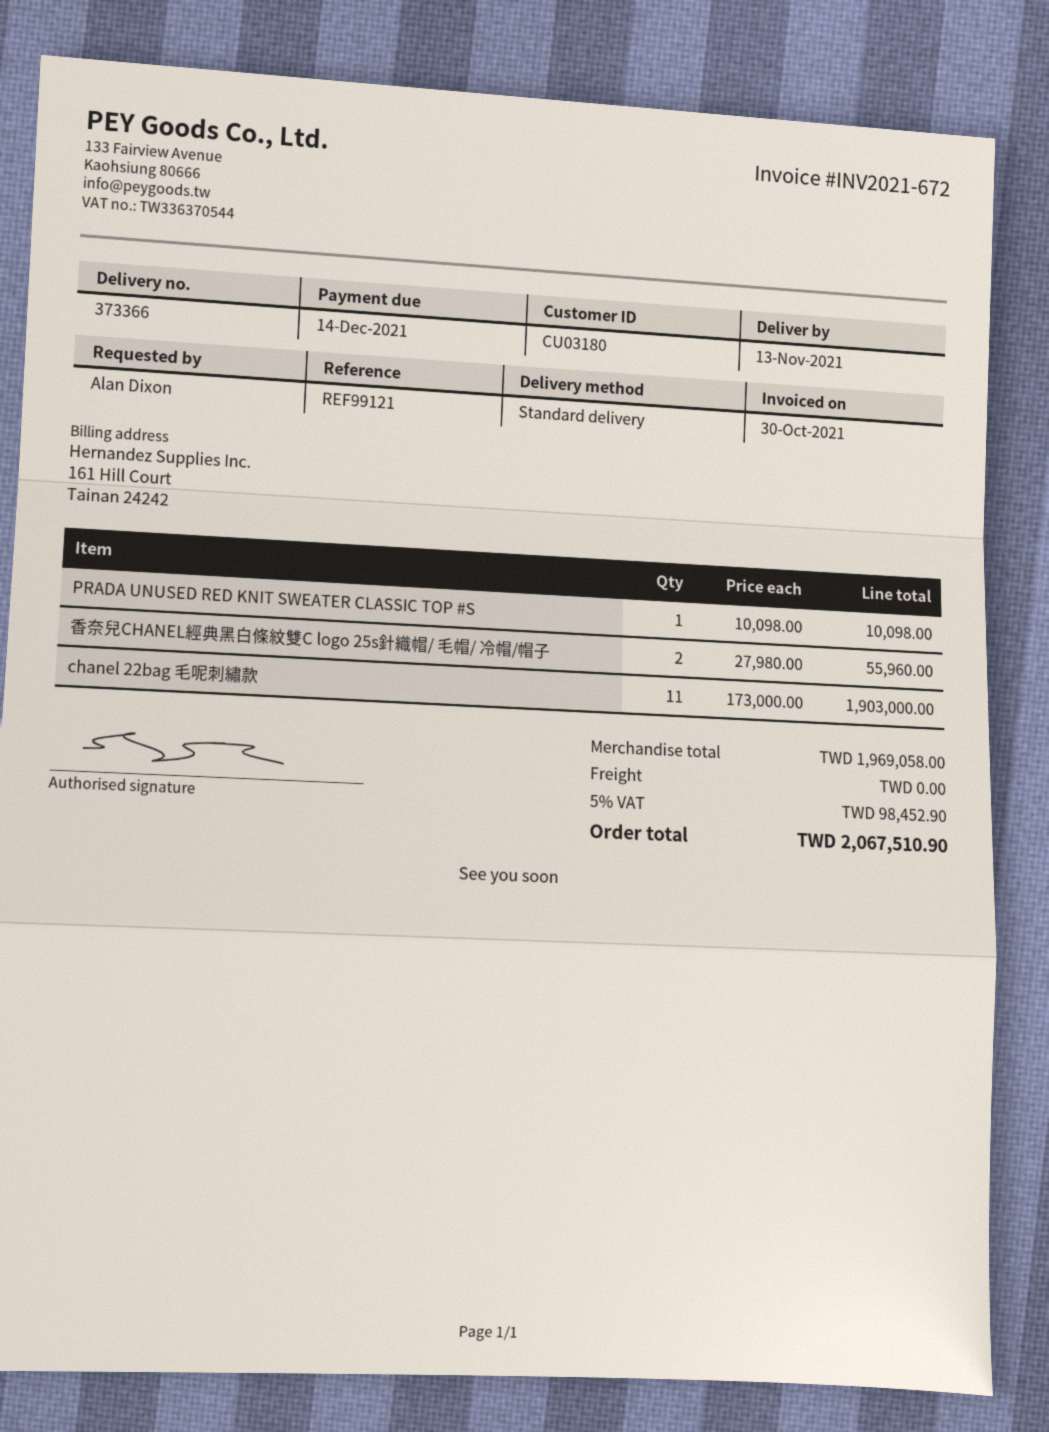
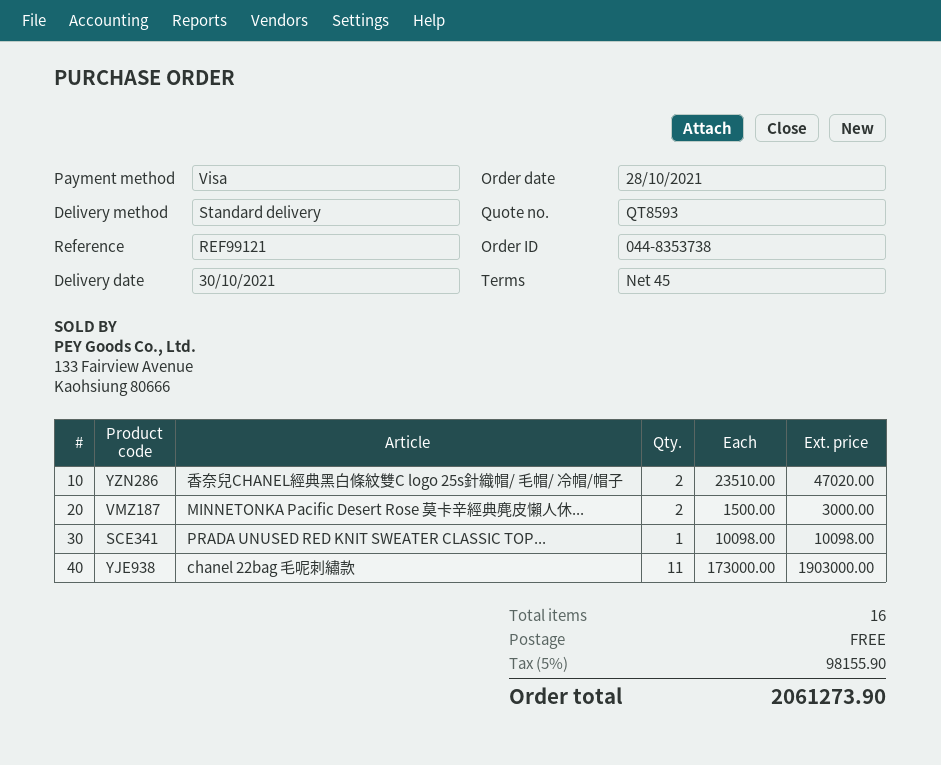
delivery date: 2021-11-13 -> 2021-10-30
香奈兒CHANEL經典黑白條紋雙C logo 25s針織帽/ 毛帽/ 冷帽/帽子: 2 x 27980.00 = 55960.00 -> 2 x 23510.00 = 47020.00
MINNETONKA Pacific Desert Rose 莫卡辛經典麂皮懶人休...: none -> 2 x 1500.00 = 3000.00
tax: 5% = 98452.90 -> 5% = 98155.90
total: 2067510.90 -> 2061273.90

